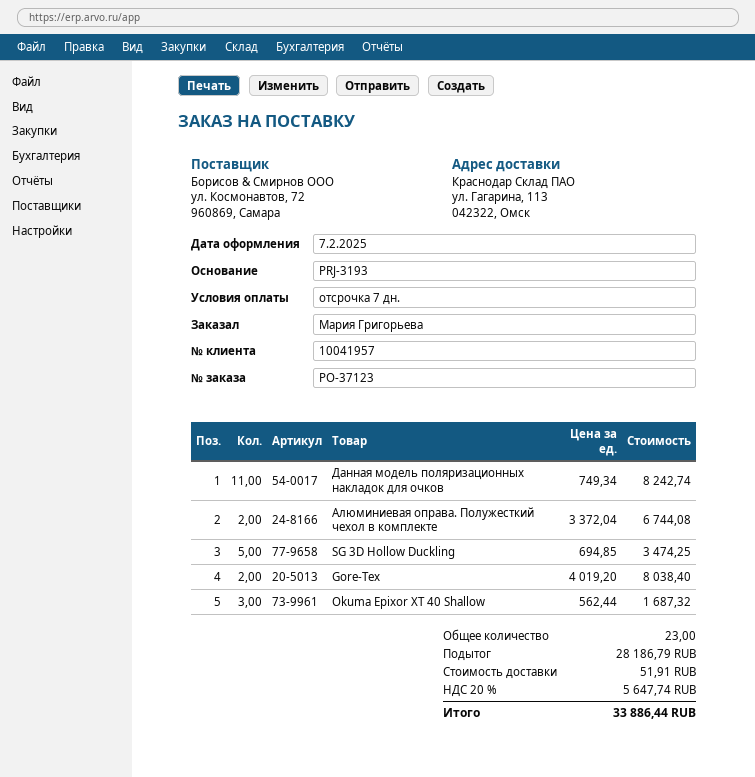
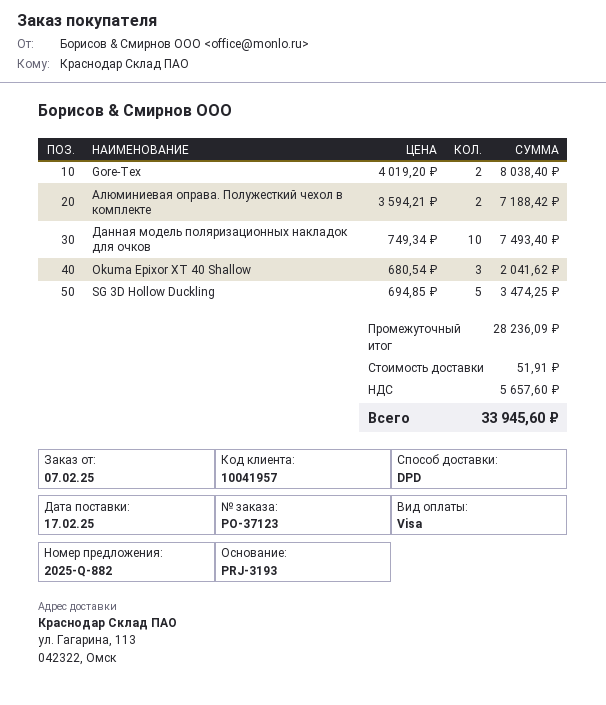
Данная модель поляризационных накладок для очков: 11 x 749.34 = 8242.74 -> 10 x 749.34 = 7493.40
Алюминиевая оправа. Полужесткий чехол в комплекте: 2 x 3372.04 = 6744.08 -> 2 x 3594.21 = 7188.42
Okuma Epixor XT 40 Shallow: 3 x 562.44 = 1687.32 -> 3 x 680.54 = 2041.62
subtotal: 28186.79 -> 28236.09
tax: 5647.74 -> 5657.60
total: 33886.44 -> 33945.60

